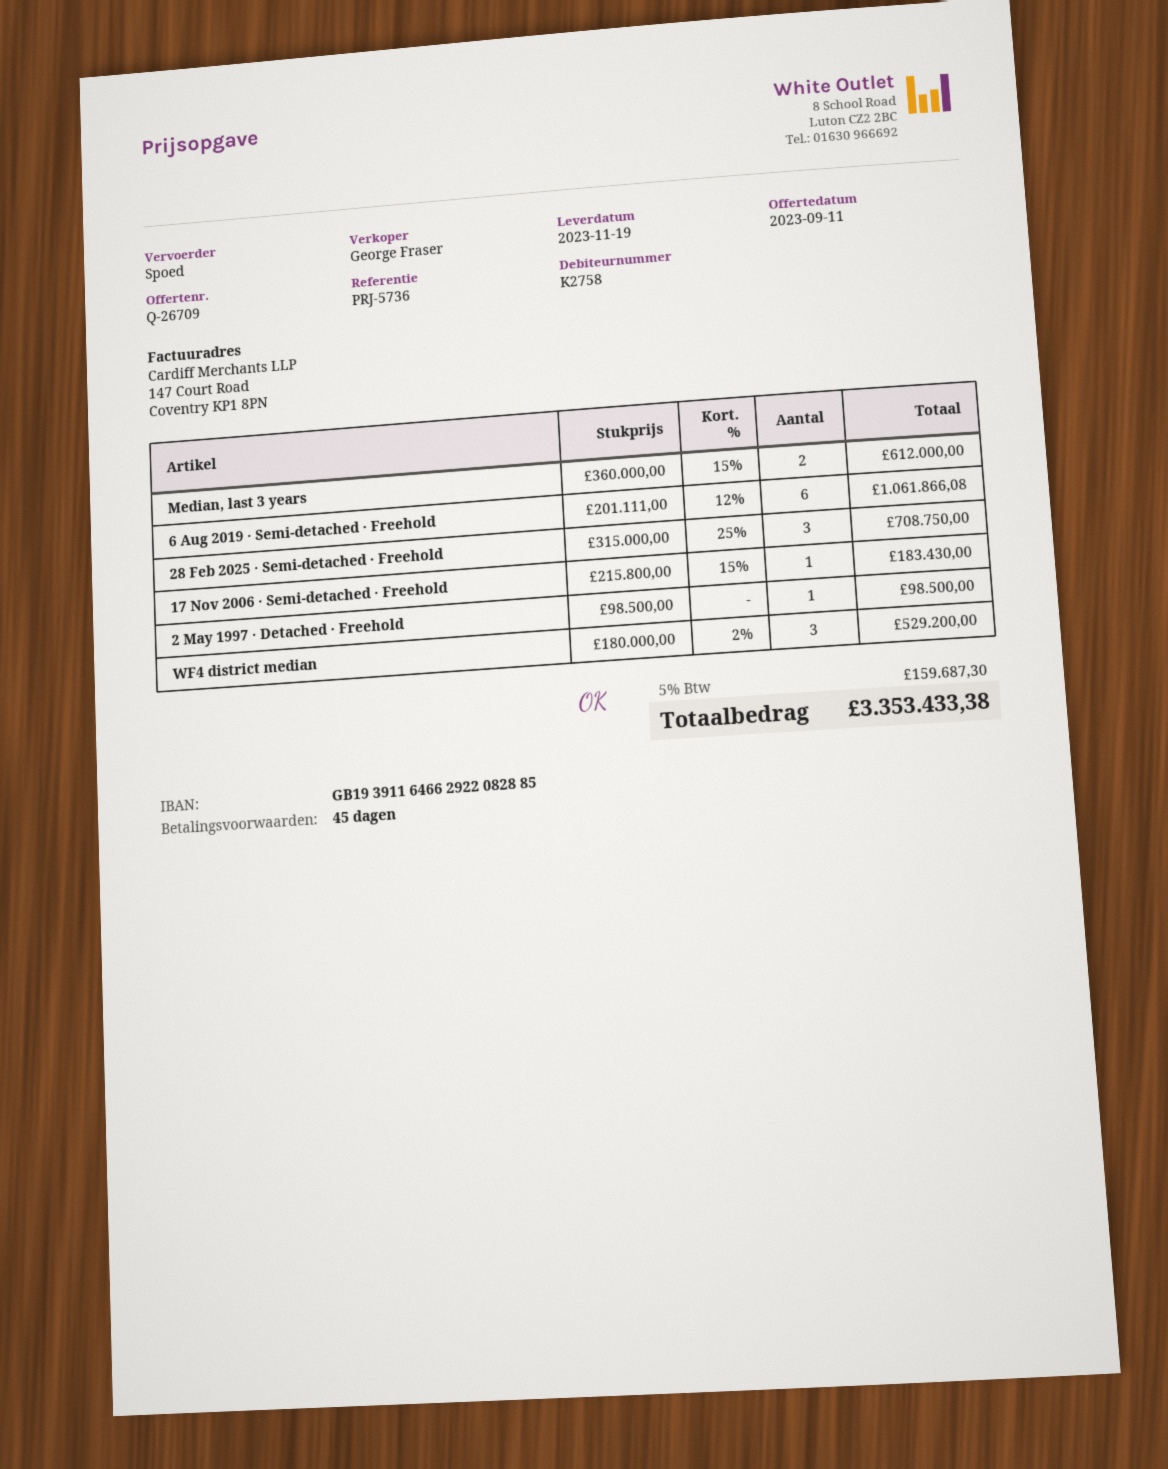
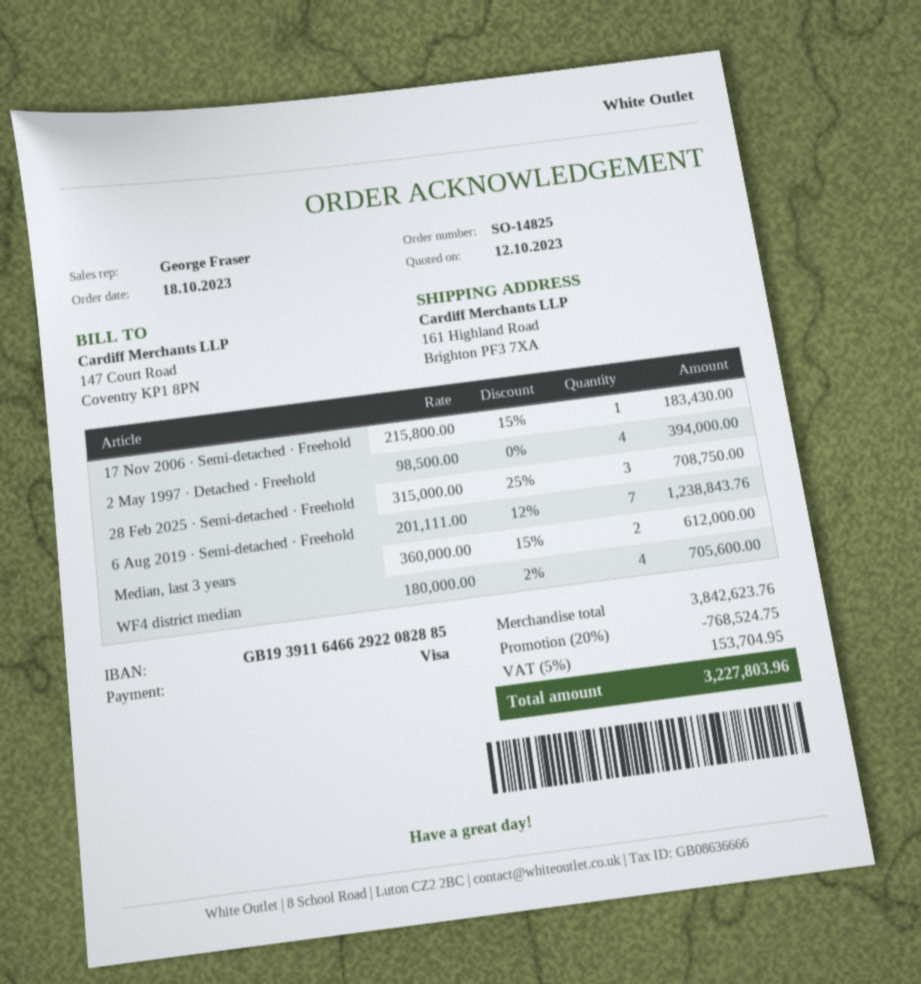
quote date: 2023-09-11 -> 2023-10-12
6 Aug 2019 · Semi-detached · Freehold: 6 x 201111.00 - 12% = 1061866.08 -> 7 x 201111.00 - 12% = 1238843.76
2 May 1997 · Detached · Freehold: 1 x 98500.00 = 98500.00 -> 4 x 98500.00 = 394000.00
WF4 district median: 3 x 180000.00 - 2% = 529200.00 -> 4 x 180000.00 - 2% = 705600.00
discount: none -> 20% = 768524.75
tax: 5% = 159687.30 -> 5% = 153704.95
total: 3353433.38 -> 3227803.96

